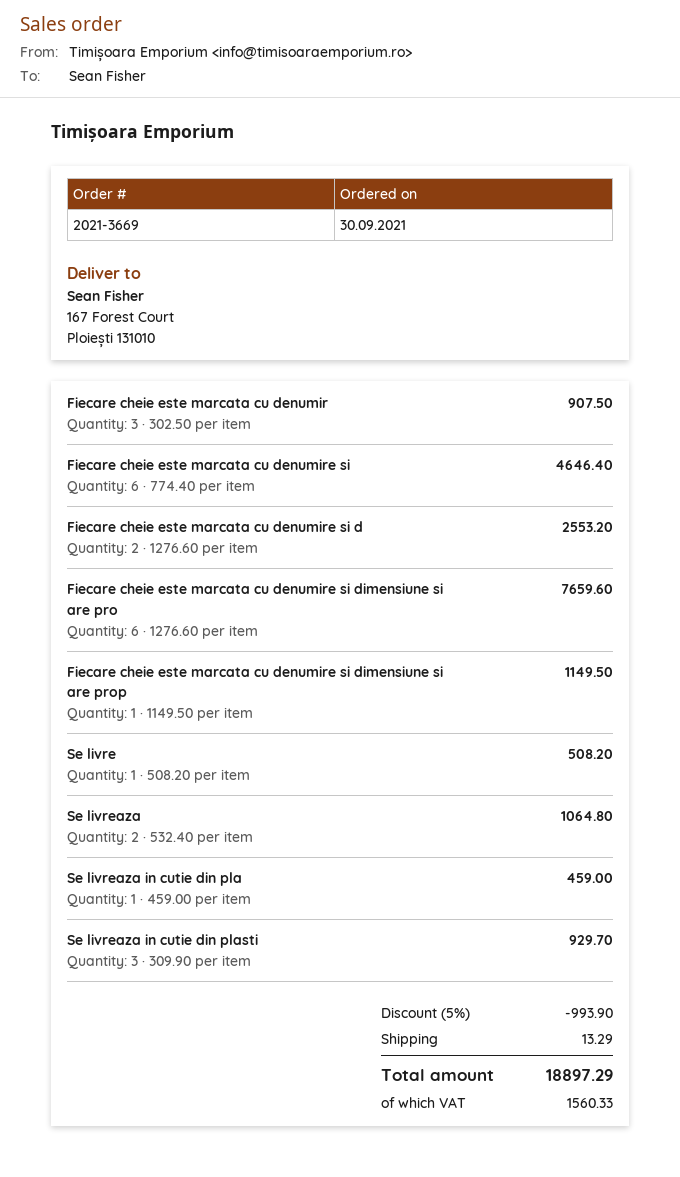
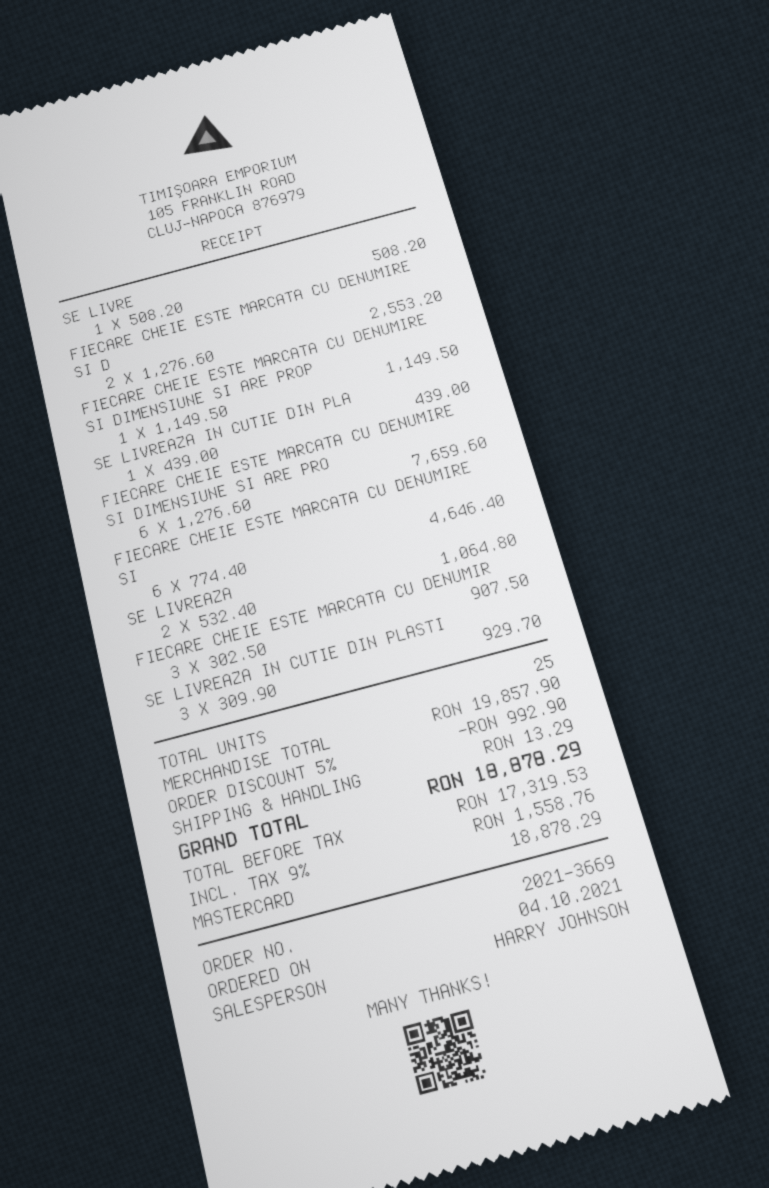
order date: 2021-09-30 -> 2021-10-04
Se livreaza in cutie din pla: 1 x 459.00 = 459.00 -> 1 x 439.00 = 439.00
discount: 5% = 993.90 -> 5% = 992.90
tax: 1560.33 -> 1558.76
total: 18897.29 -> 18878.29

